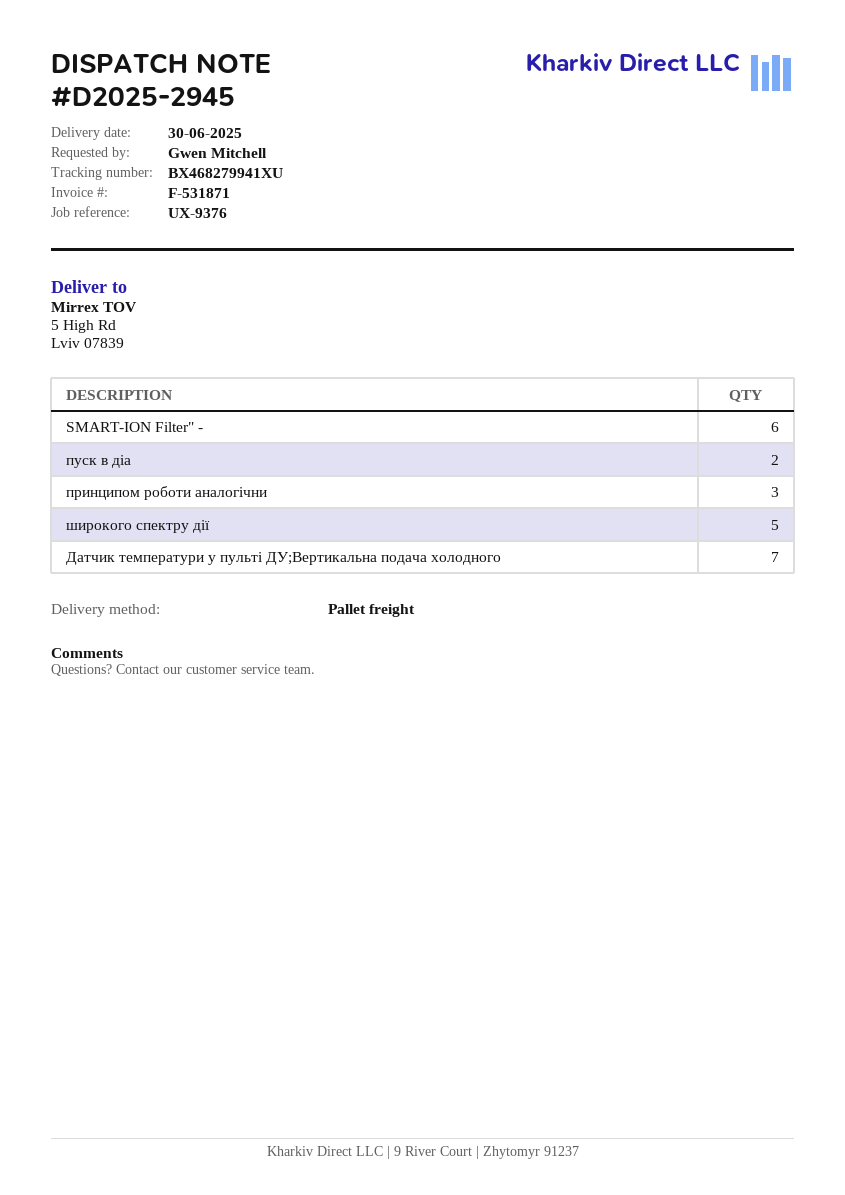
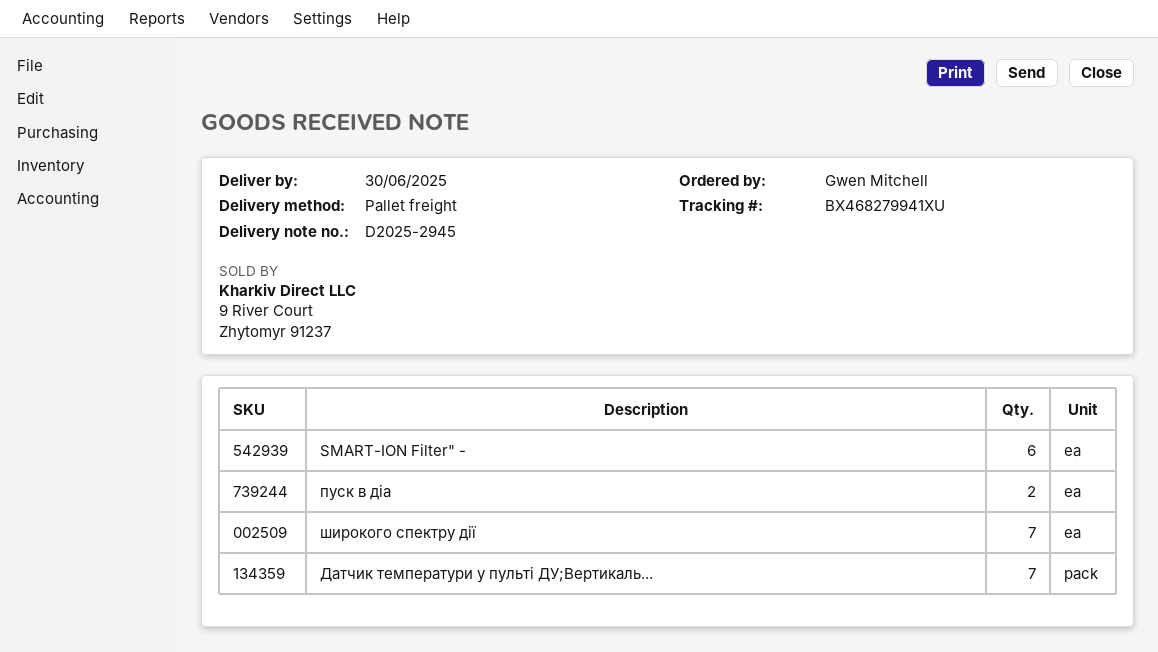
принципом роботи аналогічни: 3 -> none
широкого спектру дії: 5 -> 7

